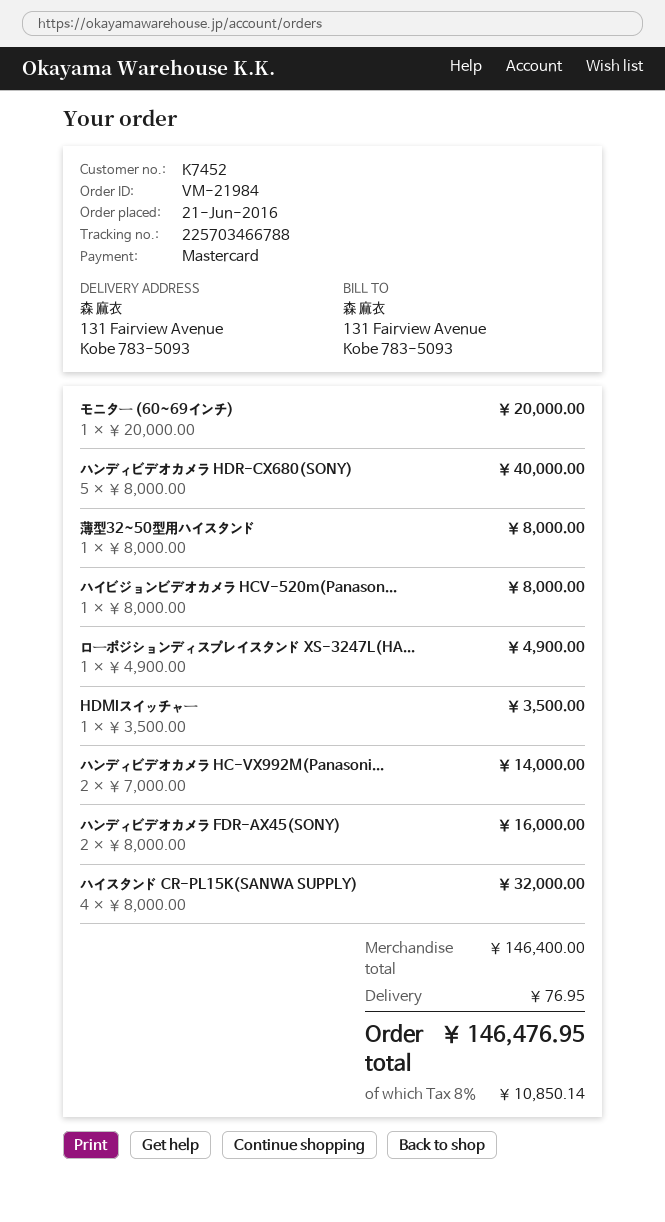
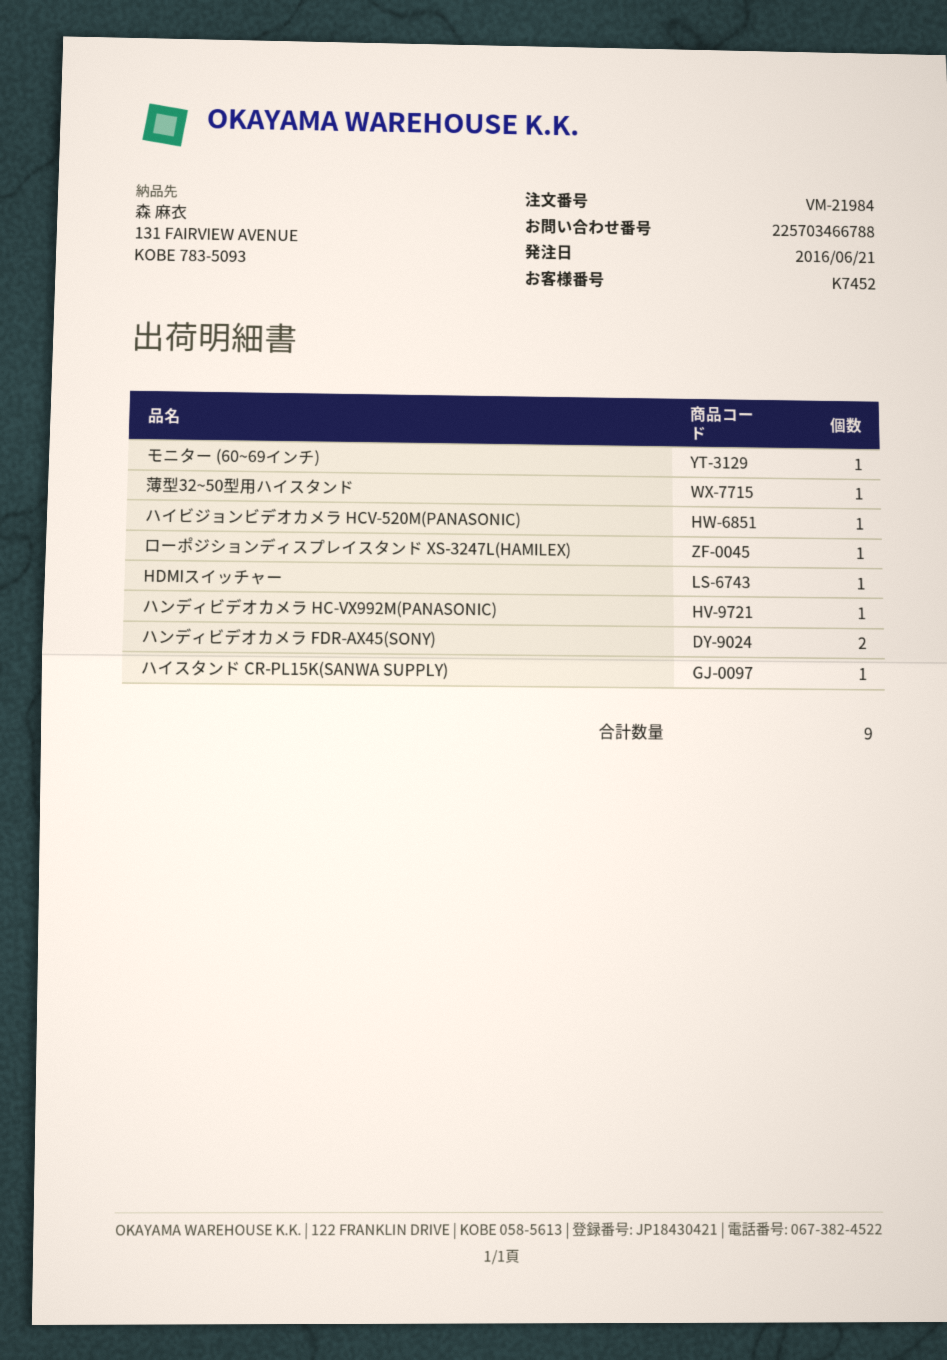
ハンディビデオカメラ HDR-CX680(SONY): 5 -> none
ハンディビデオカメラ HC-VX992M(Panasoni...: 2 -> 1
ハイスタンド CR-PL15K(SANWA SUPPLY): 4 -> 1

